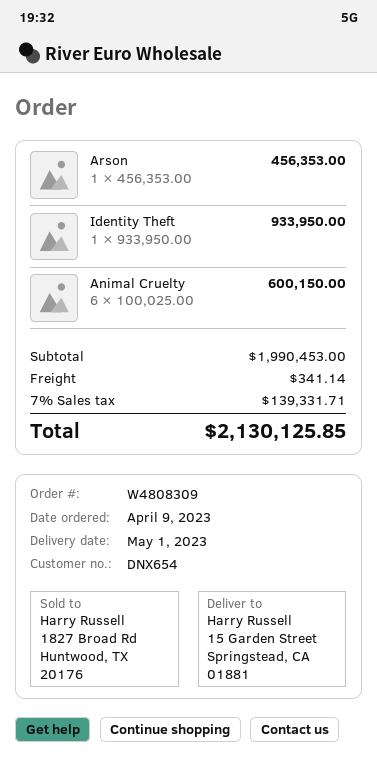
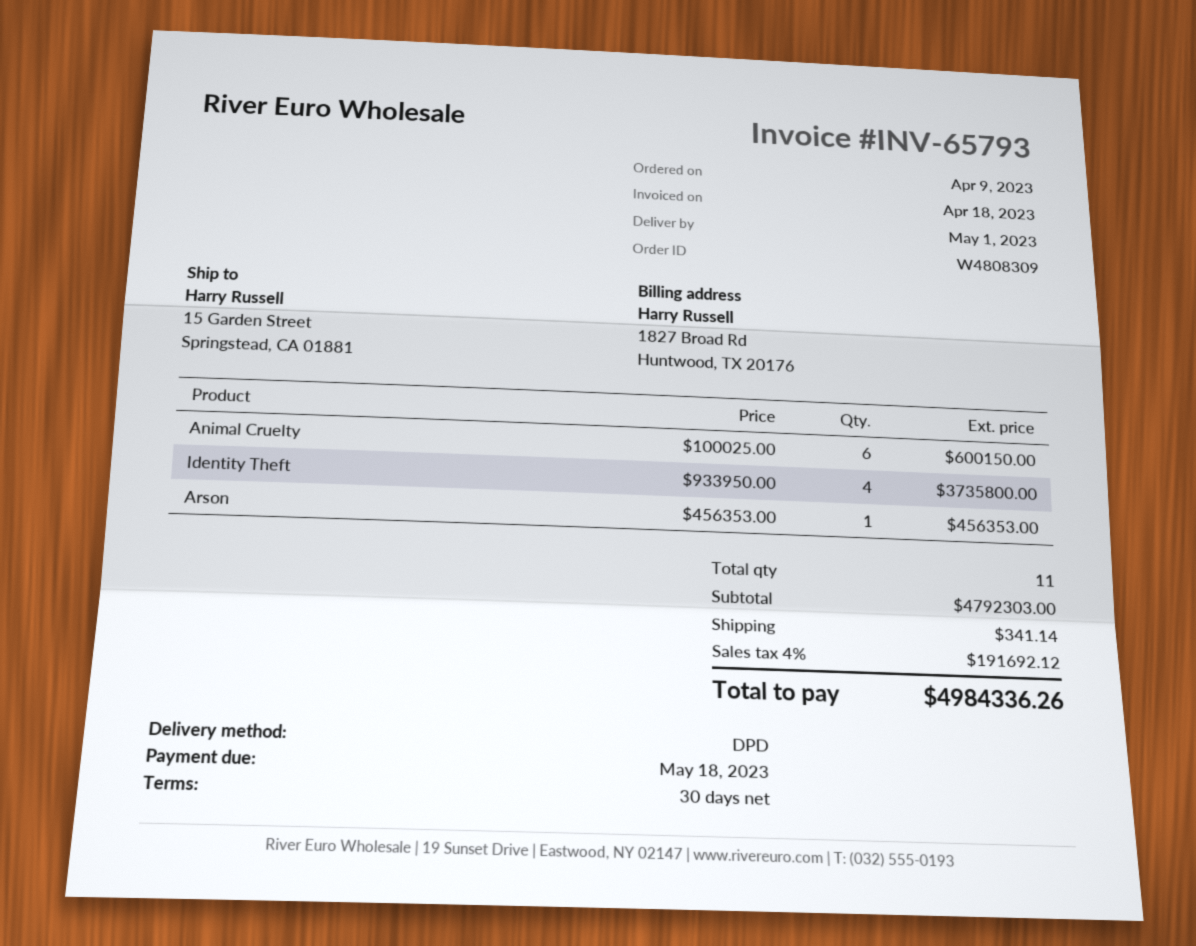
Identity Theft: 1 x 933950.00 = 933950.00 -> 4 x 933950.00 = 3735800.00
subtotal: 1990453.00 -> 4792303.00
tax: 7% = 139331.71 -> 4% = 191692.12
total: 2130125.85 -> 4984336.26

